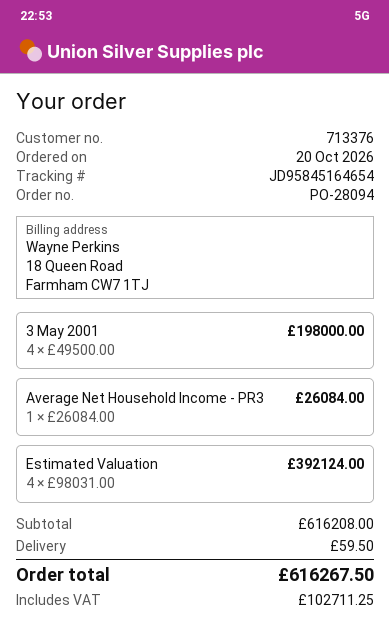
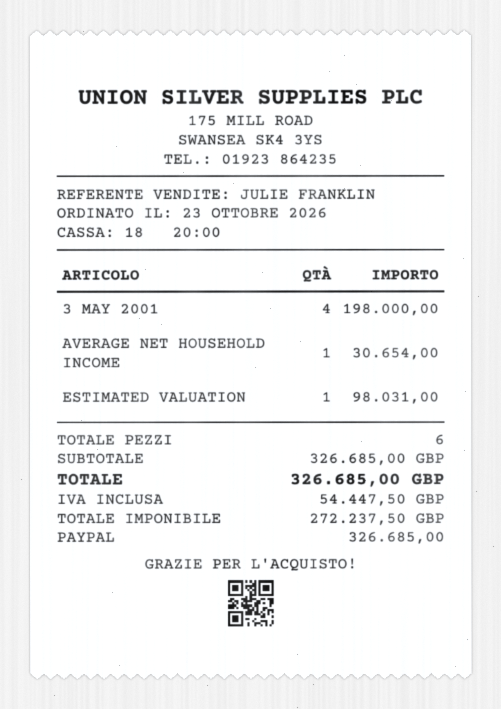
order date: 2026-10-20 -> 2026-10-23
Average Net Household Income - PR3: 1 for 26084.00 -> 1 for 30654.00
Estimated Valuation: 4 for 392124.00 -> 1 for 98031.00
subtotal: 616208.00 -> 326685.00
shipping: 59.50 -> none
tax: 102711.25 -> 54447.50
total: 616267.50 -> 326685.00

